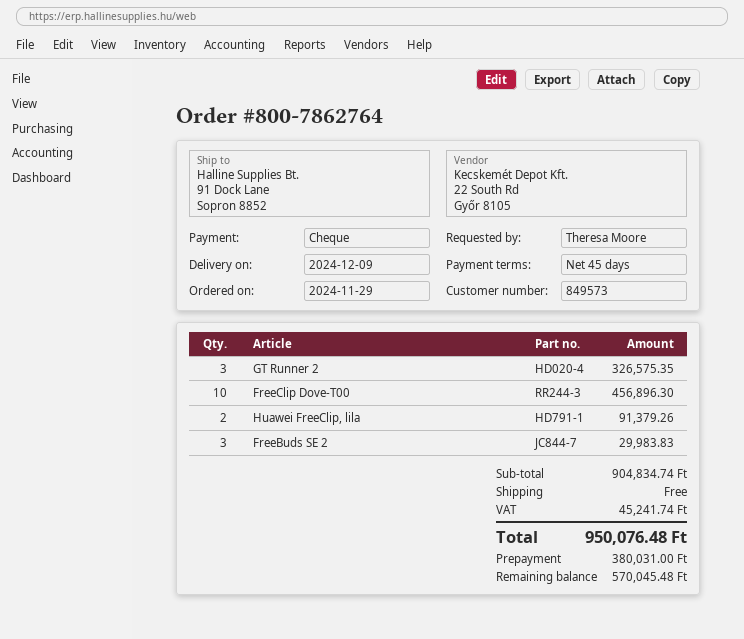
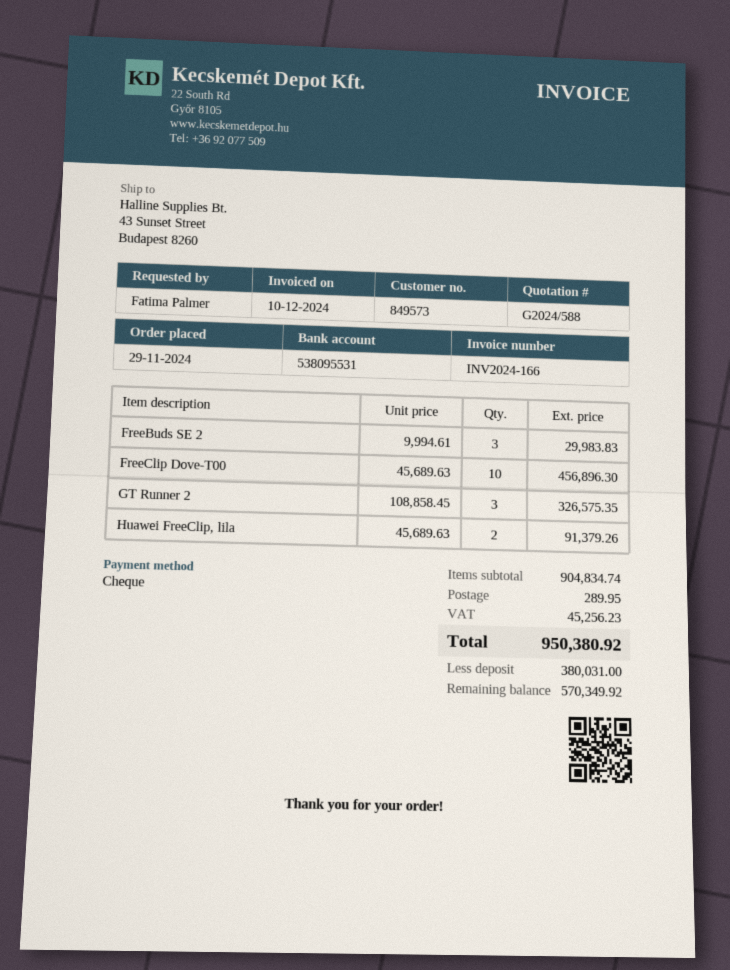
ordered by: Theresa Moore -> Fatima Palmer
ship to: 91 Dock Lane, Sopron 8852 -> 43 Sunset Street, Budapest 8260
shipping: 0.00 -> 289.95
tax: 45241.74 -> 45256.23
total: 950076.48 -> 950380.92
balance: 570045.48 -> 570349.92

